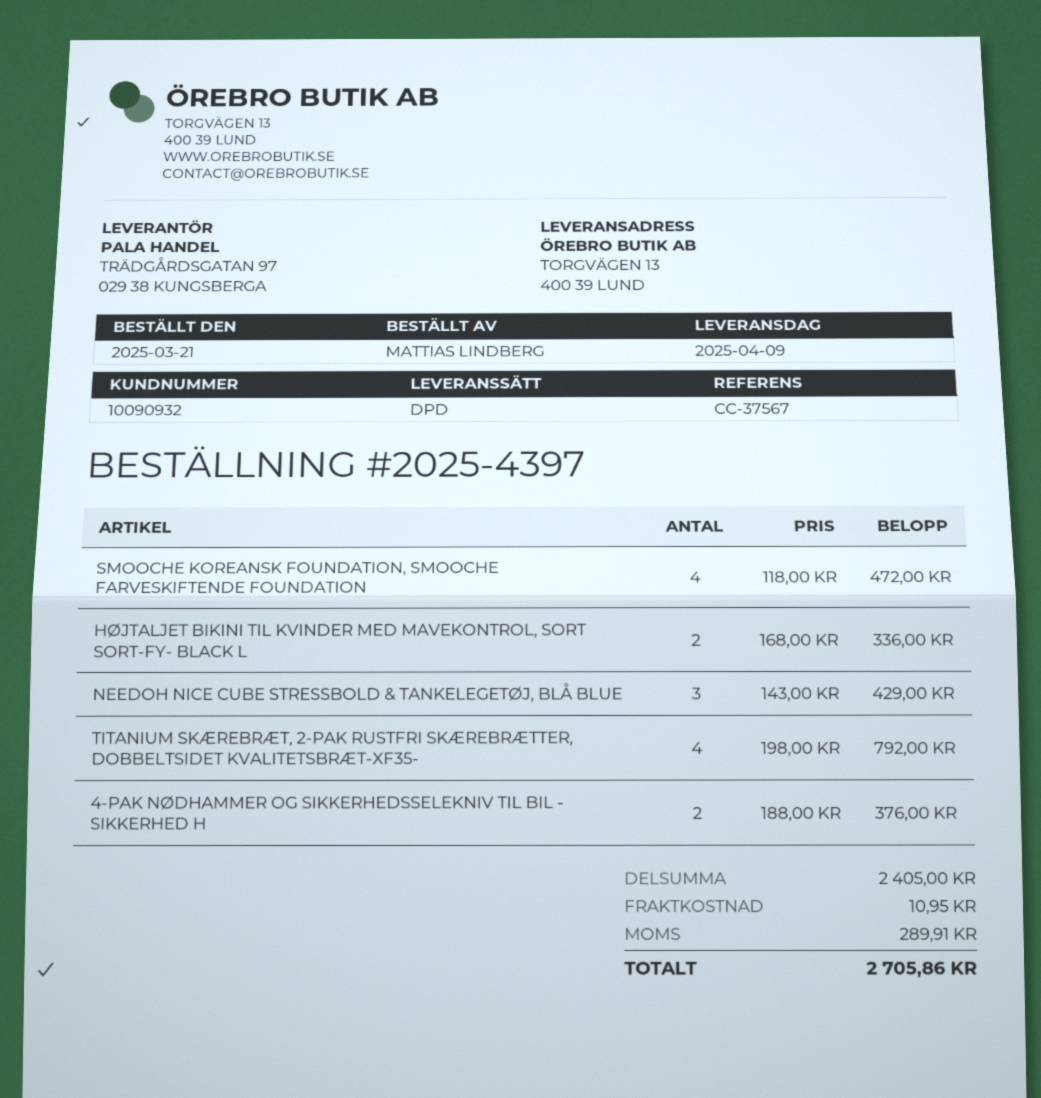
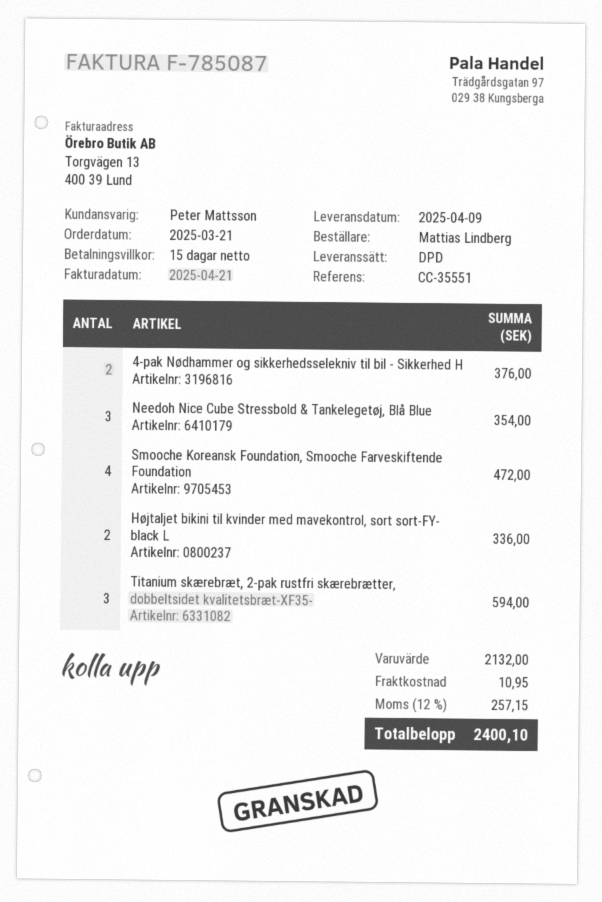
reference: CC-37567 -> CC-35551
NEEDOH NICE CUBE STRESSBOLD & TANKELEGETØJ, BLÅ BLUE: 3 for 429.00 -> 3 for 354.00
TITANIUM SKÆREBRÆT, 2-PAK RUSTFRI SKÆREBRÆTTER, DOBBELTSIDET KVALITETSBRÆT-XF35-: 4 for 792.00 -> 3 for 594.00
subtotal: 2405.00 -> 2132.00
tax: 289.91 -> 257.15
total: 2705.86 -> 2400.10

